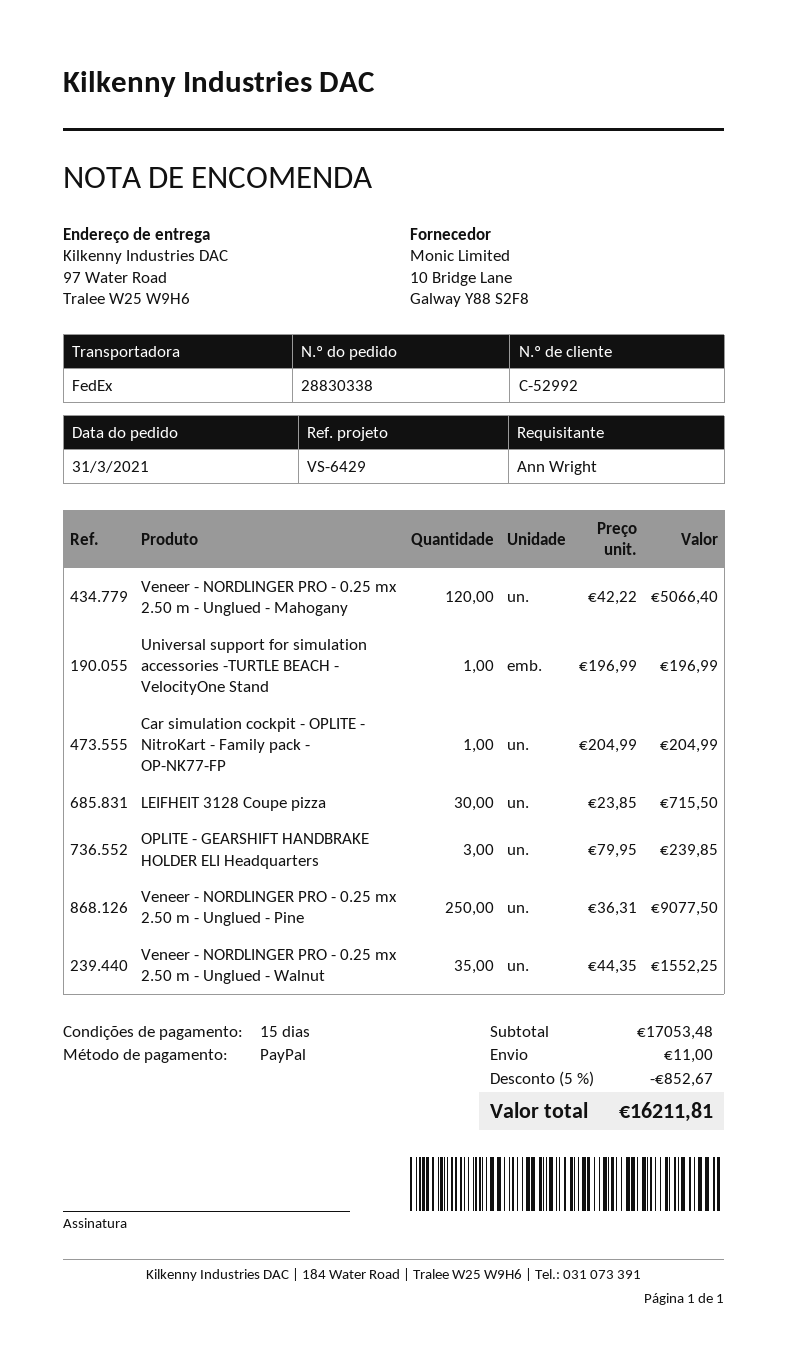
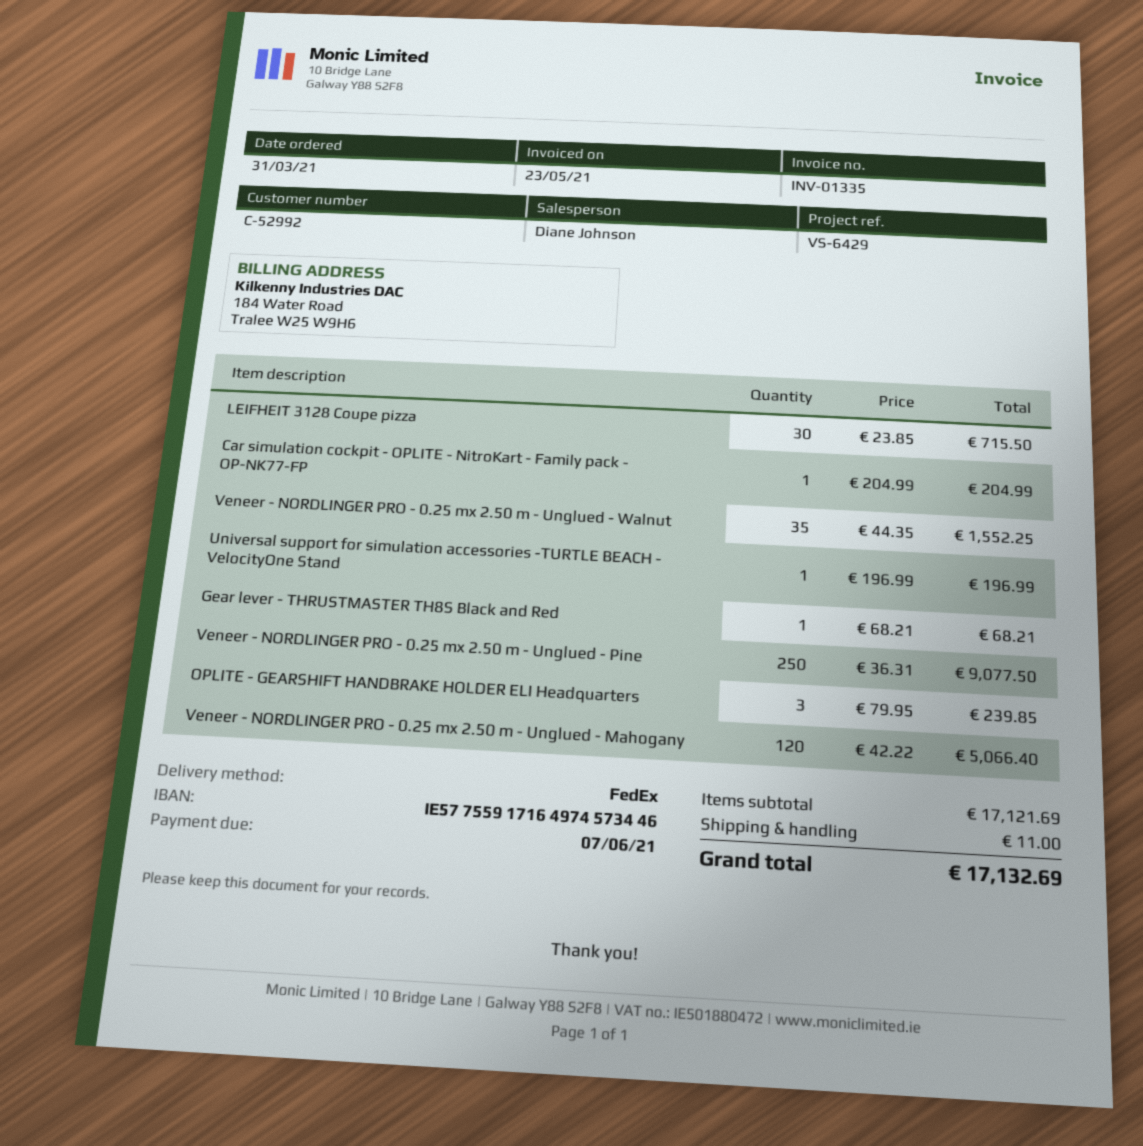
Gear lever - THRUSTMASTER TH8S Black and Red: none -> 1 x 68.21 = 68.21
subtotal: 17053.48 -> 17121.69
discount: 5% = 852.67 -> none
total: 16211.81 -> 17132.69

